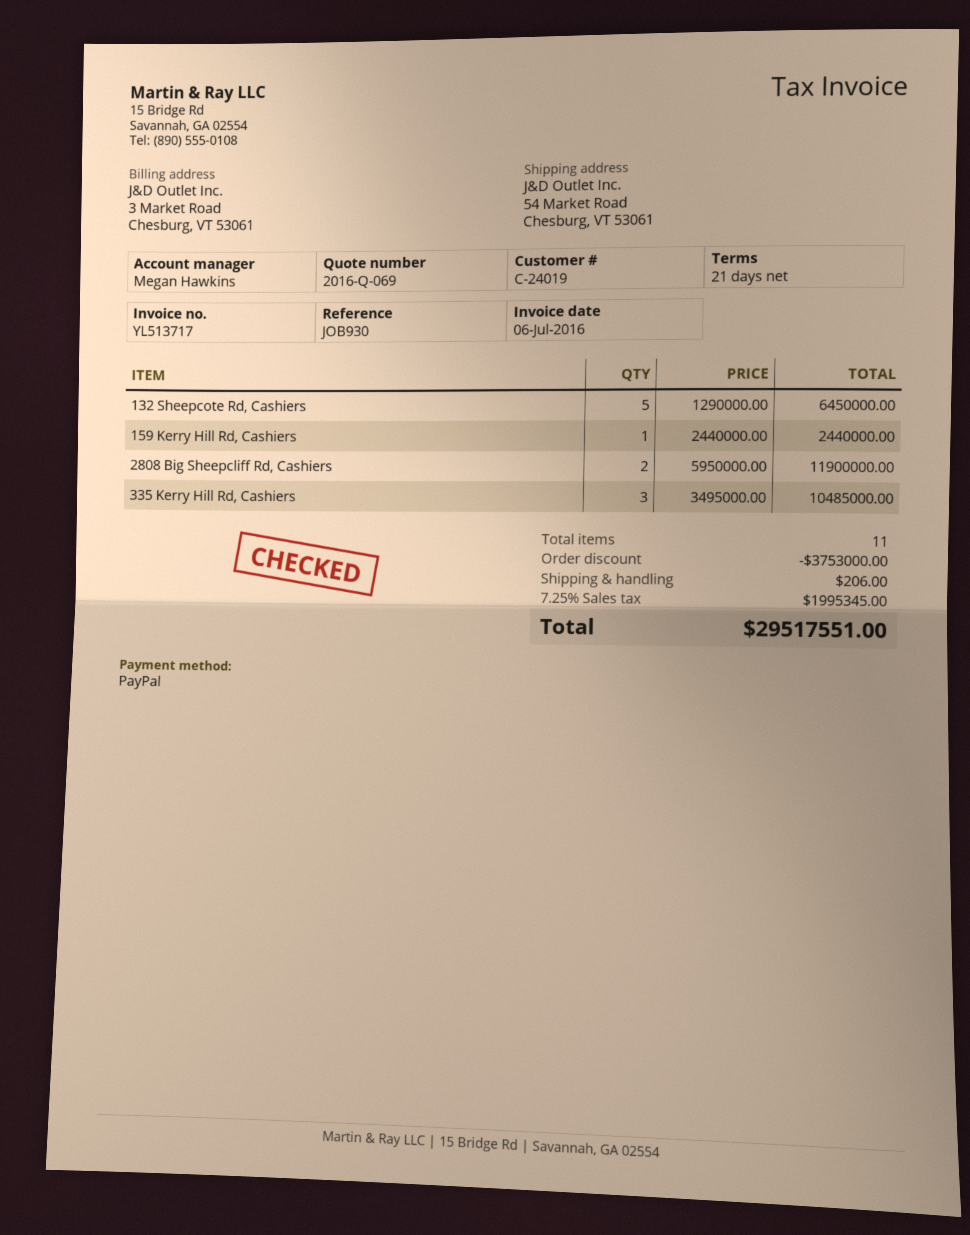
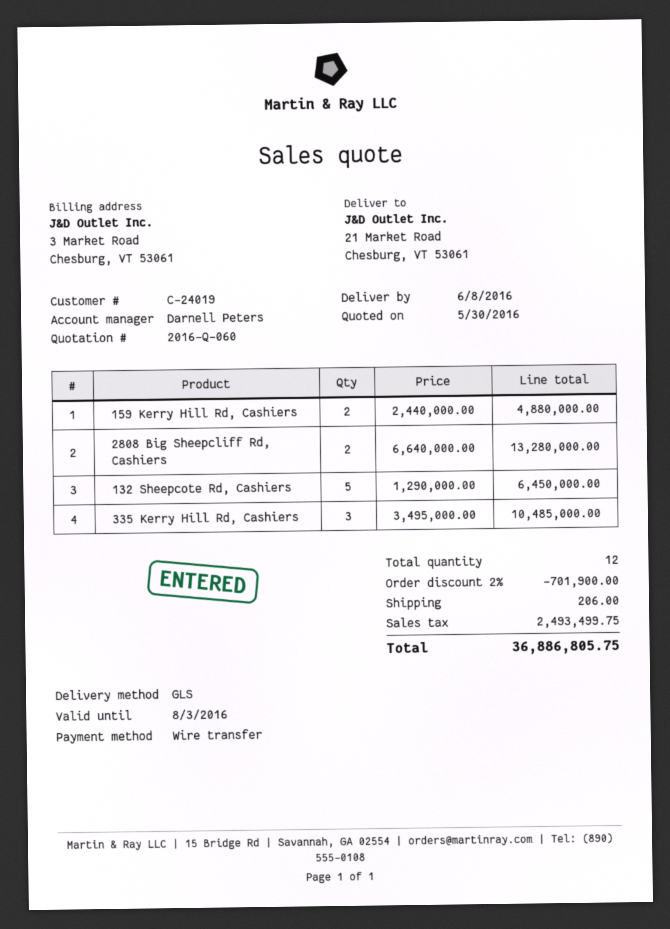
quote number: 2016-Q-069 -> 2016-Q-060
sales rep: Megan Hawkins -> Darnell Peters
payment method: PayPal -> bank transfer
ship to: 54 Market Road, Chesburg, VT 53061 -> 21 Market Road, Chesburg, VT 53061
159 Kerry Hill Rd, Cashiers: 1 x 2440000.00 = 2440000.00 -> 2 x 2440000.00 = 4880000.00
2808 Big Sheepcliff Rd, Cashiers: 2 x 5950000.00 = 11900000.00 -> 2 x 6640000.00 = 13280000.00
total quantity: 11 -> 12
discount: 3753000.00 -> 701900.00
tax: 1995345.00 -> 2493499.75
total: 29517551.00 -> 36886805.75

